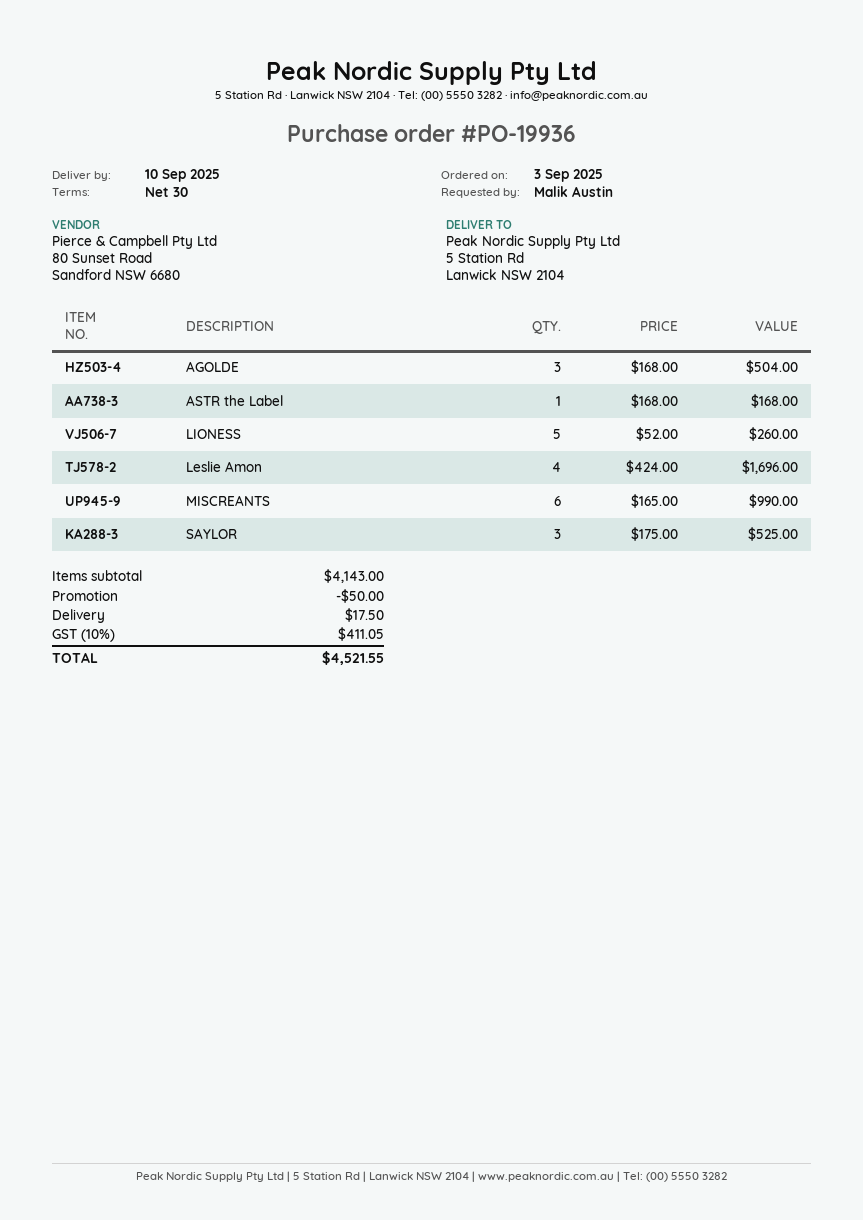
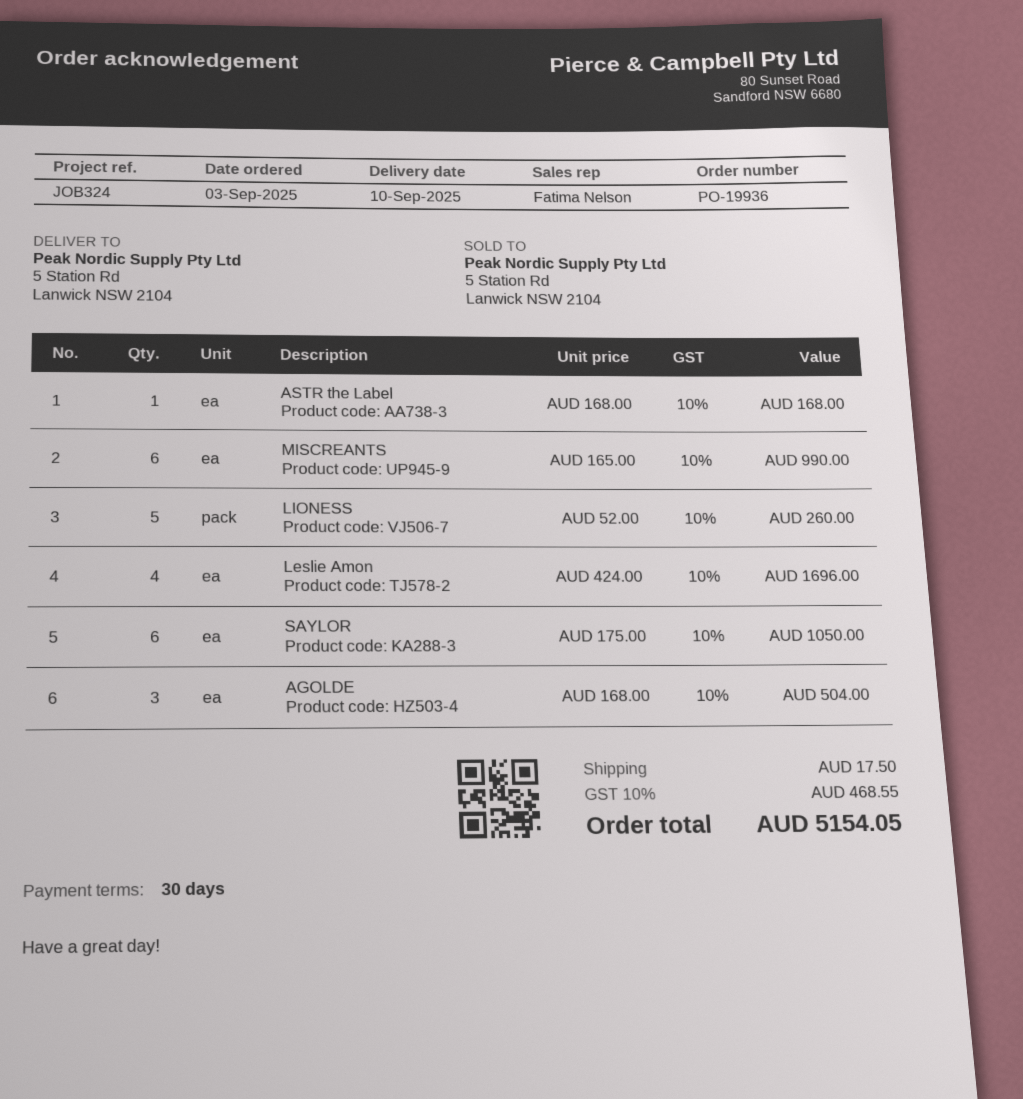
SAYLOR: 3 x 175.00 = 525.00 -> 6 x 175.00 = 1050.00
discount: 50.00 -> none
tax: 10% = 411.05 -> 10% = 468.55
total: 4521.55 -> 5154.05

